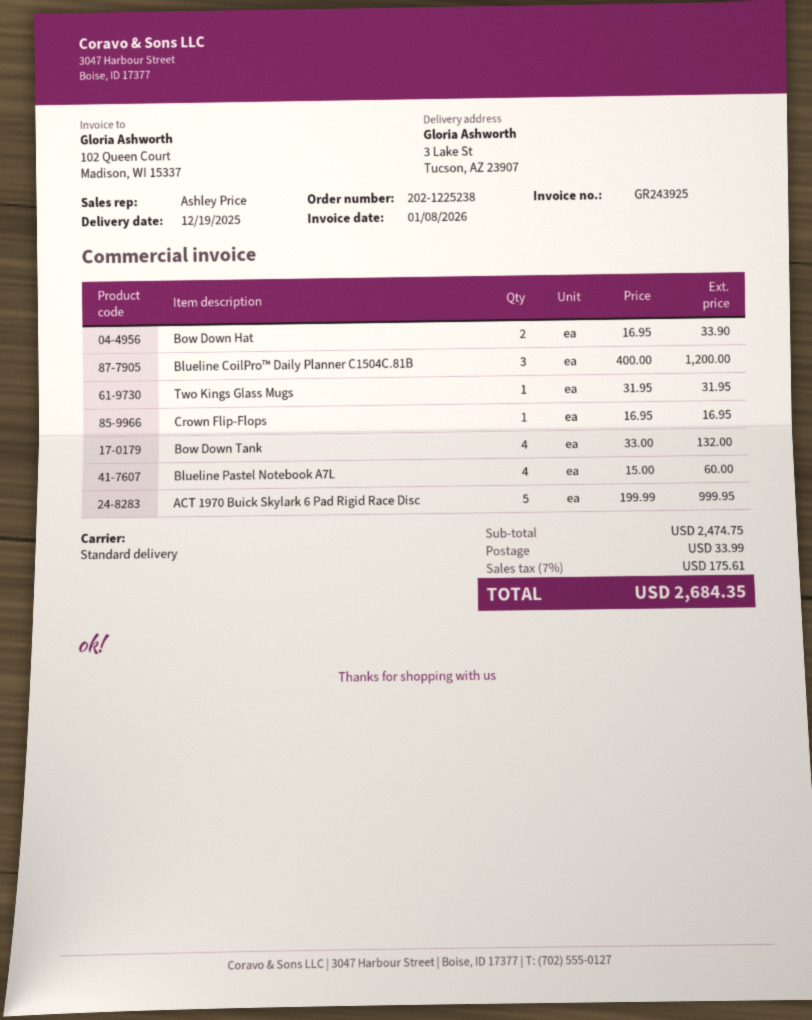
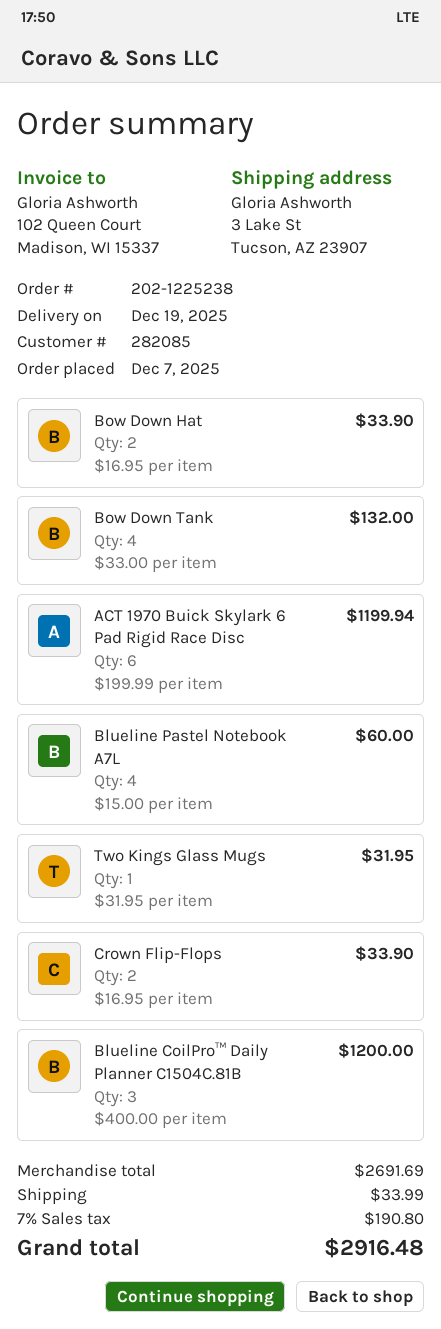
Crown Flip-Flops: 1 x 16.95 = 16.95 -> 2 x 16.95 = 33.90
ACT 1970 Buick Skylark 6 Pad Rigid Race Disc: 5 x 199.99 = 999.95 -> 6 x 199.99 = 1199.94
subtotal: 2474.75 -> 2691.69
tax: 7% = 175.61 -> 7% = 190.80
total: 2684.35 -> 2916.48

